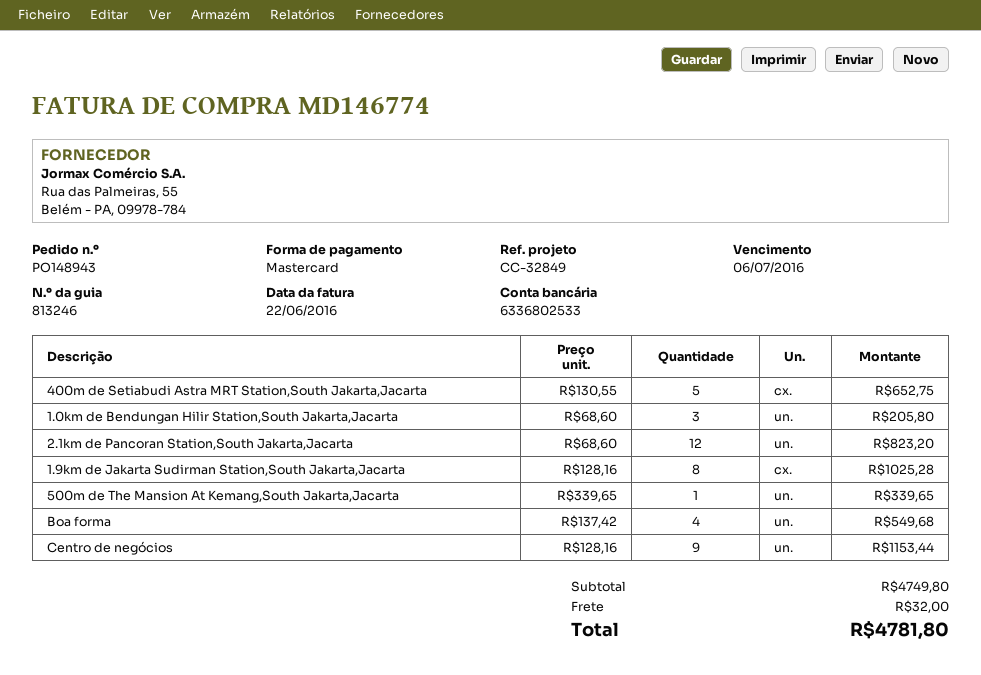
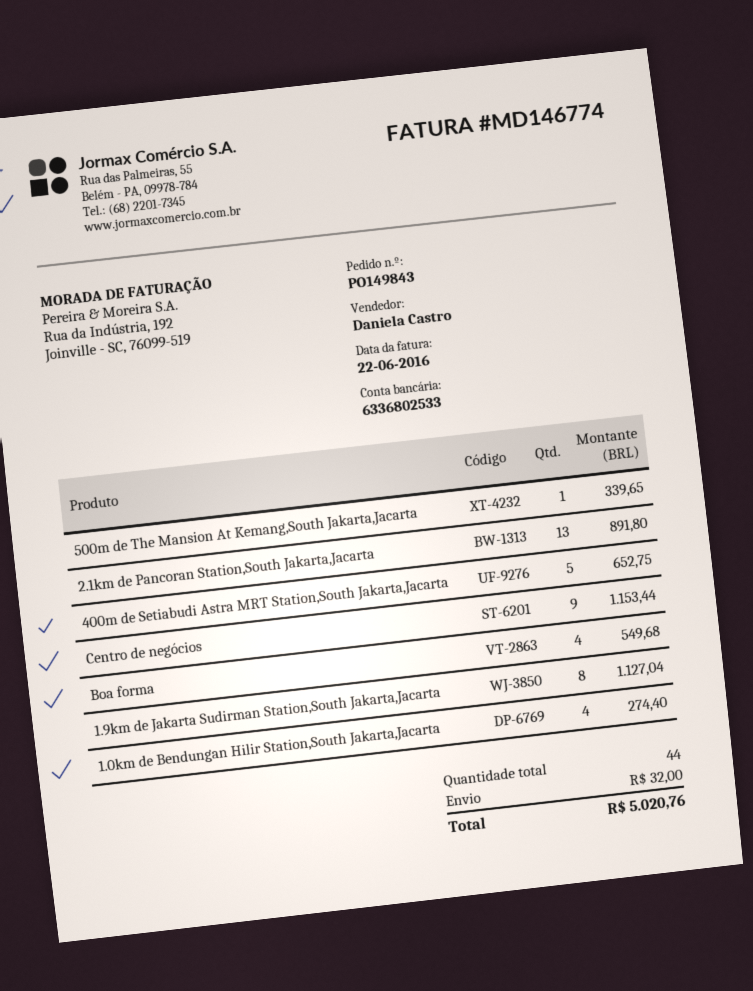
order number: PO148943 -> PO149843
1.0km de Bendungan Hilir Station,South Jakarta,Jacarta: 3 for 205.80 -> 4 for 274.40
2.1km de Pancoran Station,South Jakarta,Jacarta: 12 for 823.20 -> 13 for 891.80
1.9km de Jakarta Sudirman Station,South Jakarta,Jacarta: 8 for 1025.28 -> 8 for 1127.04
total: 4781.80 -> 5020.76

